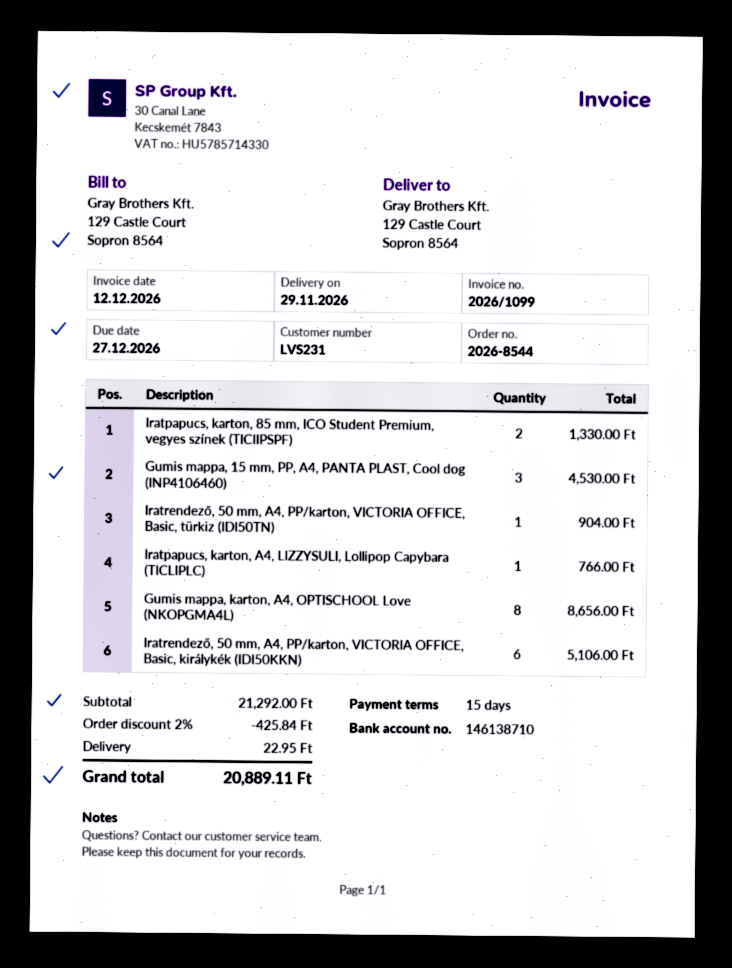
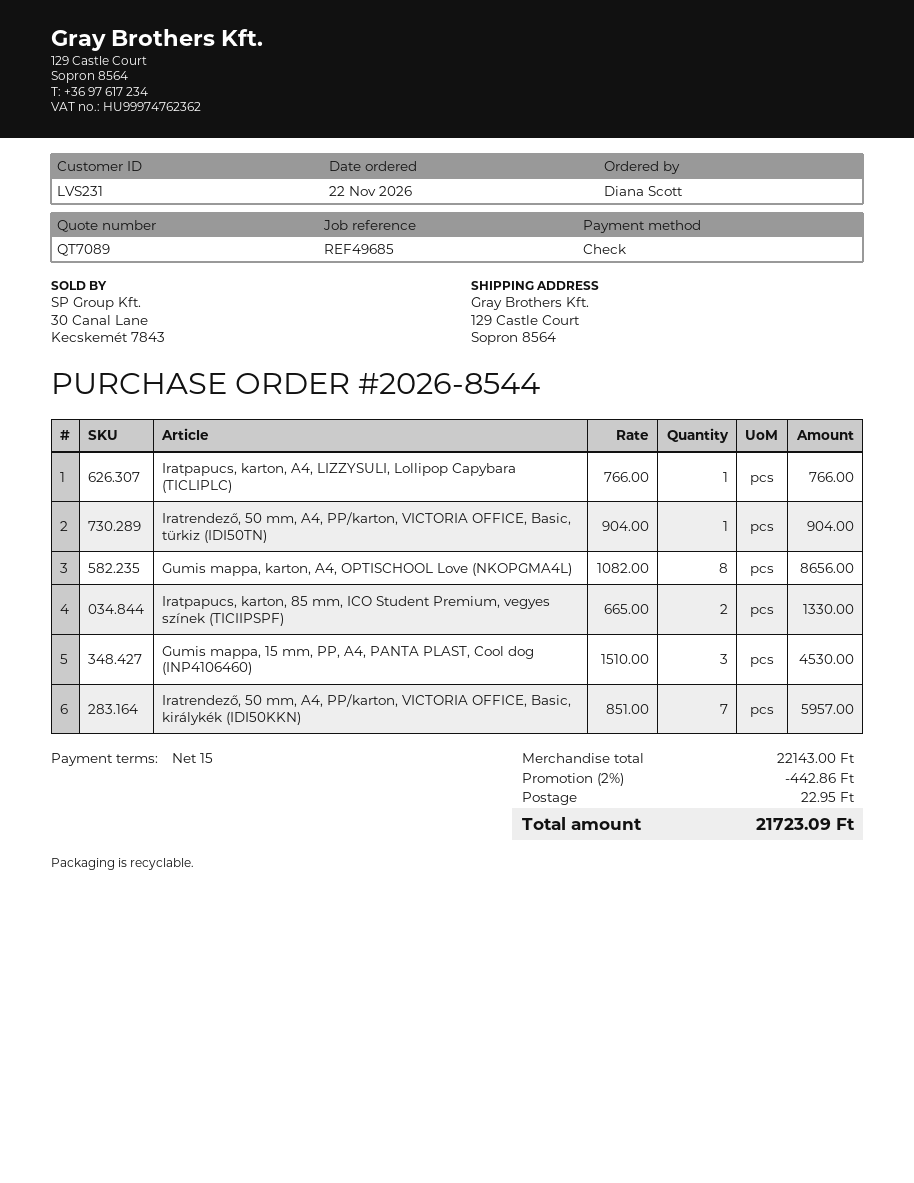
Iratrendező, 50 mm, A4, PP/karton, VICTORIA OFFICE, Basic, királykék (IDI50KKN): 6 for 5106.00 -> 7 for 5957.00
subtotal: 21292.00 -> 22143.00
discount: 2% = 425.84 -> 2% = 442.86
total: 20889.11 -> 21723.09

